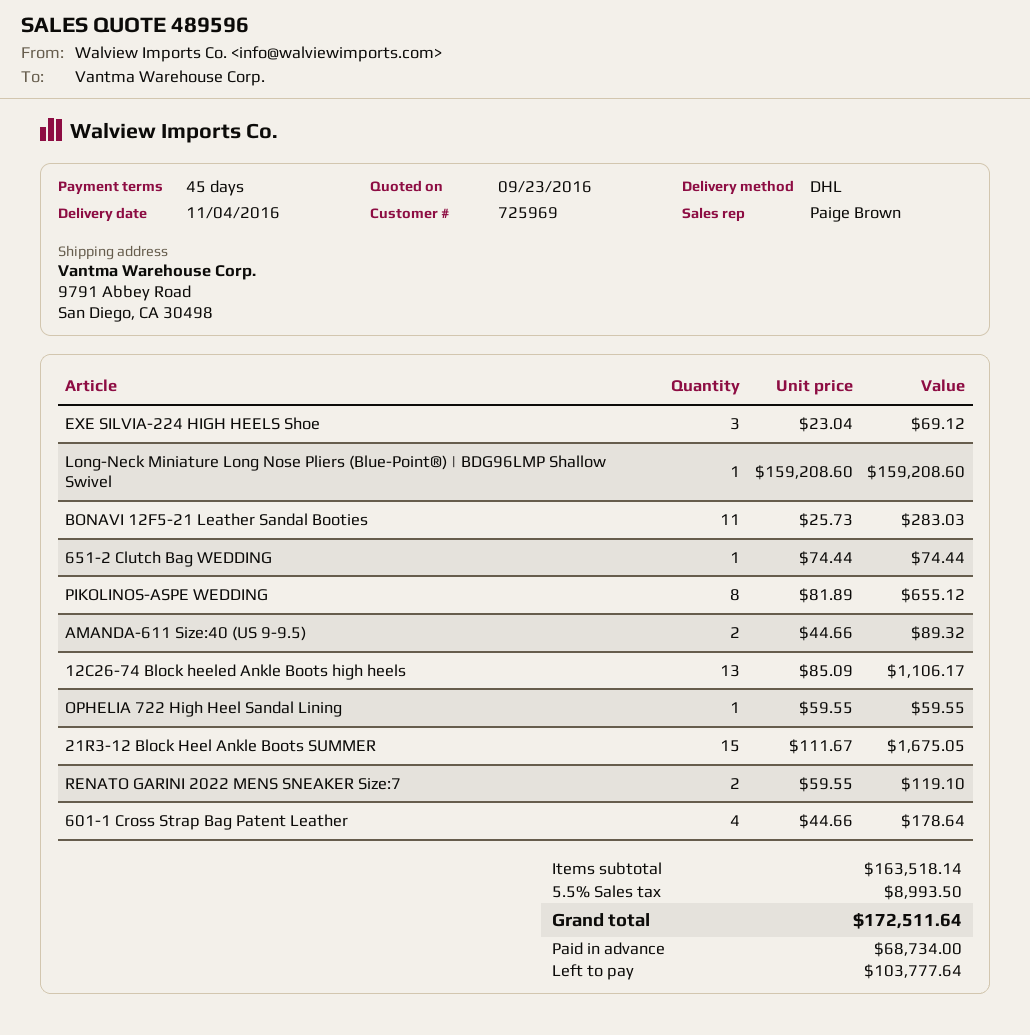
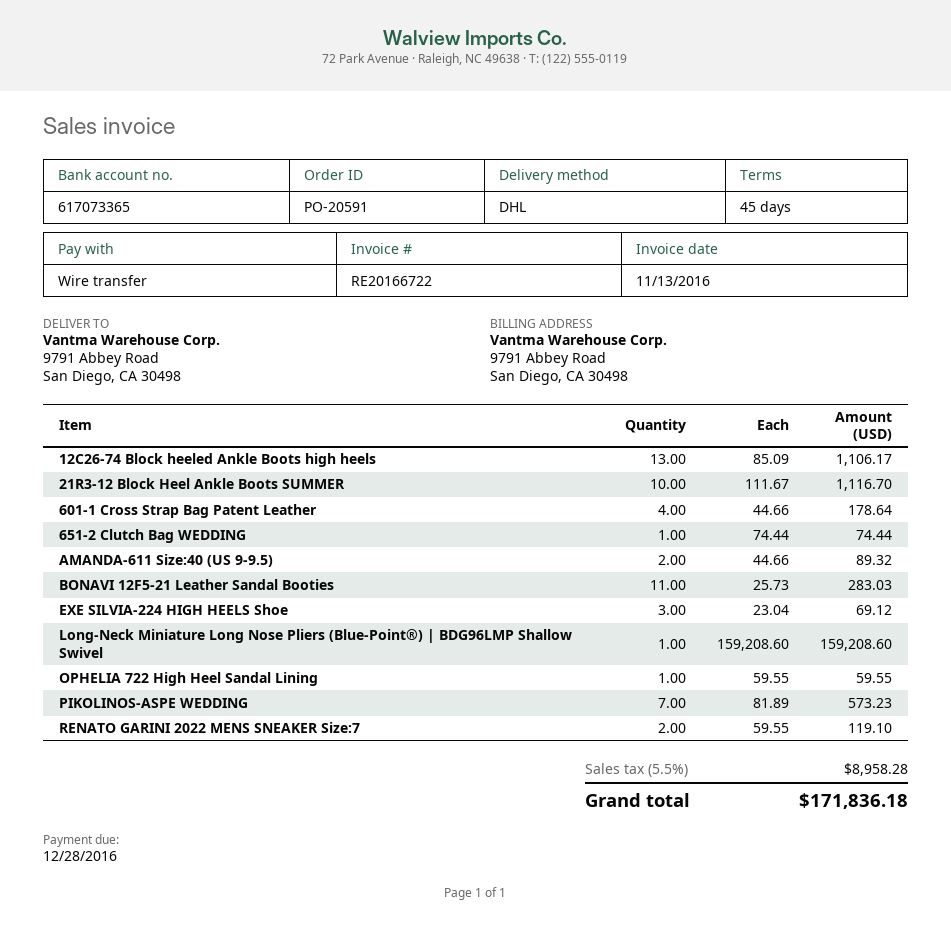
PIKOLINOS-ASPE WEDDING: 8 x 81.89 = 655.12 -> 7 x 81.89 = 573.23
21R3-12 Block Heel Ankle Boots SUMMER: 15 x 111.67 = 1675.05 -> 10 x 111.67 = 1116.70
tax: 5.5% = 8993.50 -> 5.5% = 8958.28
total: 172511.64 -> 171836.18

